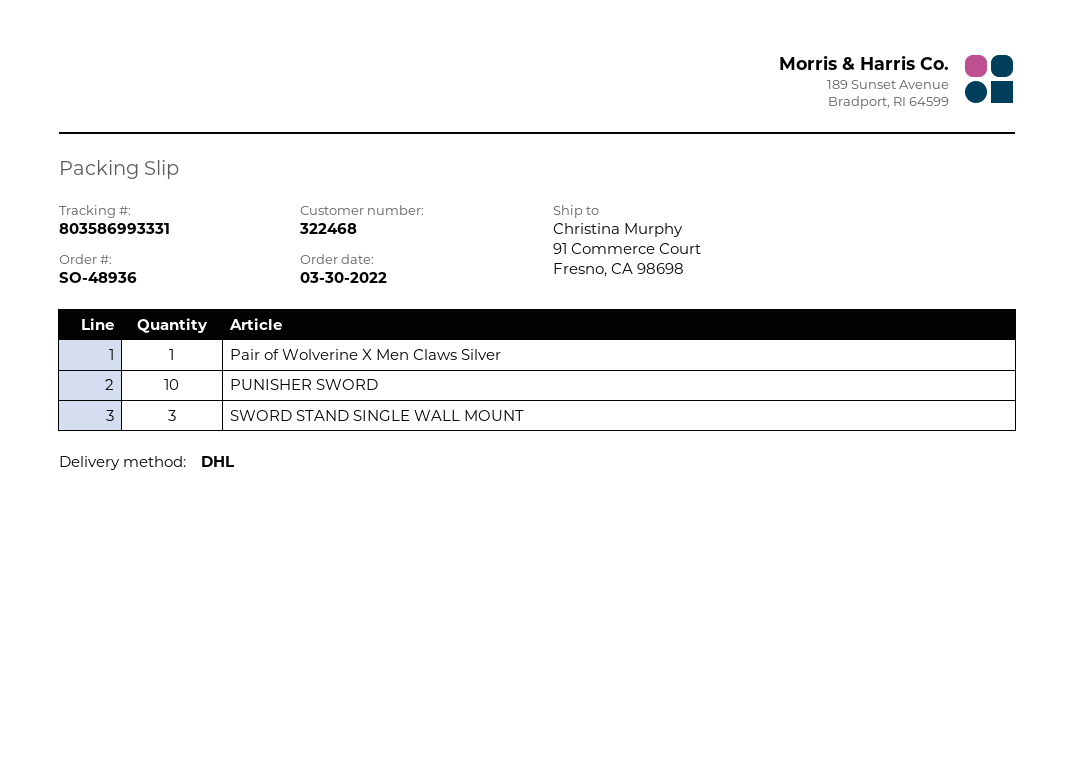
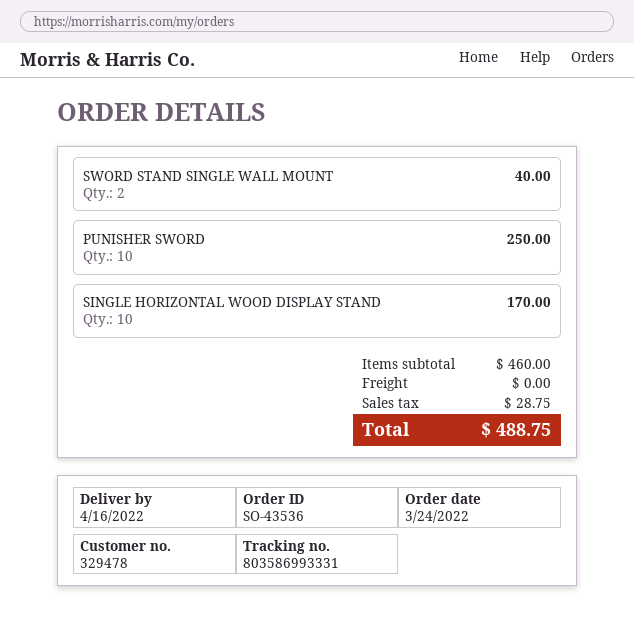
order number: SO-48936 -> SO-43536
order date: 2022-03-30 -> 2022-03-24
customer number: 322468 -> 329478
Pair of Wolverine X Men Claws Silver: 1 -> none
SWORD STAND SINGLE WALL MOUNT: 3 -> 2
SINGLE HORIZONTAL WOOD DISPLAY STAND: none -> 10

